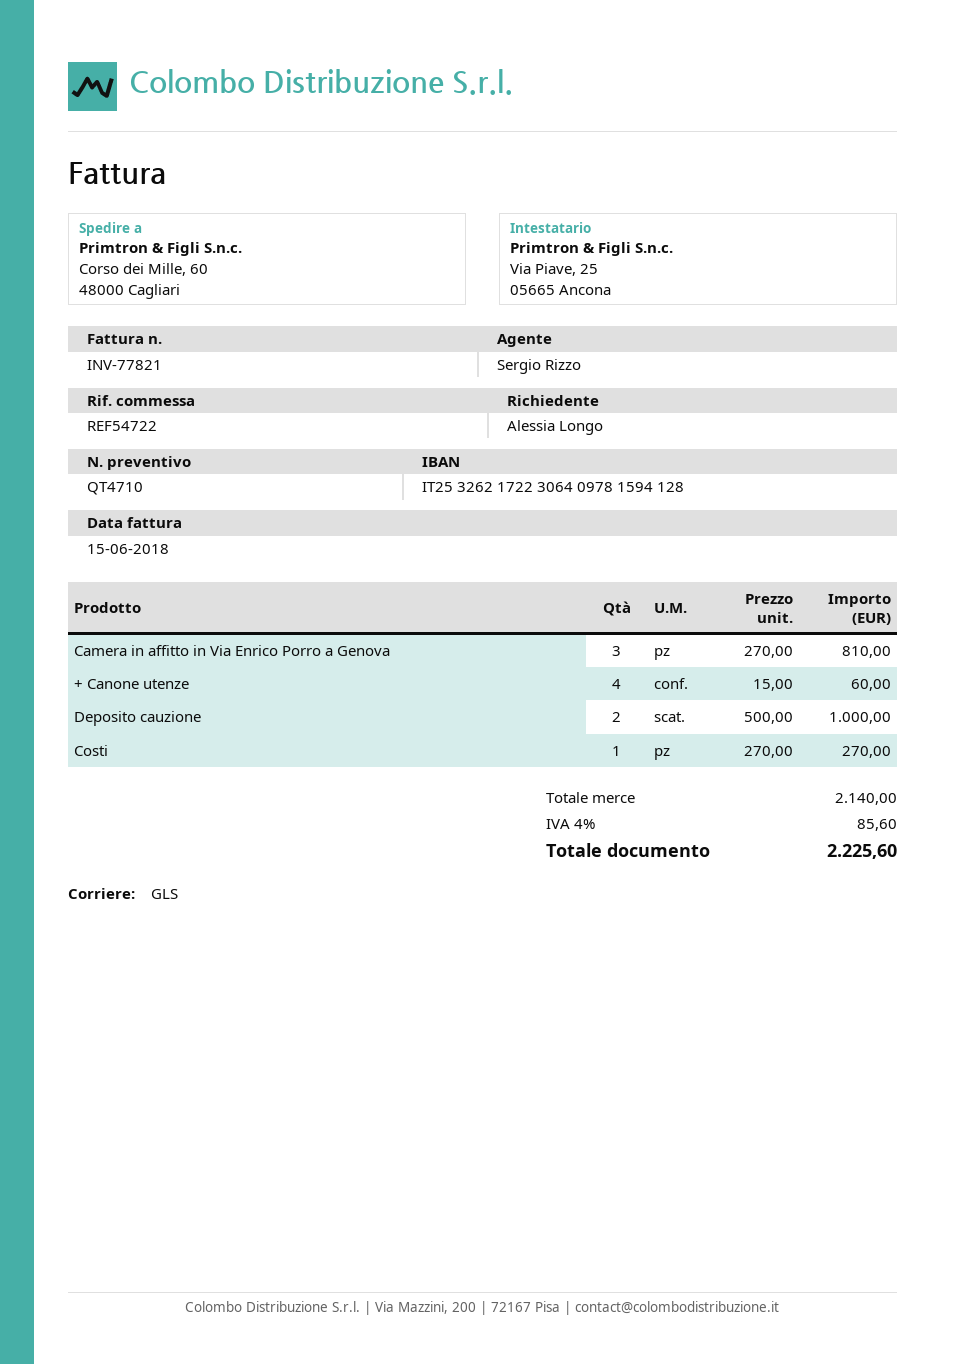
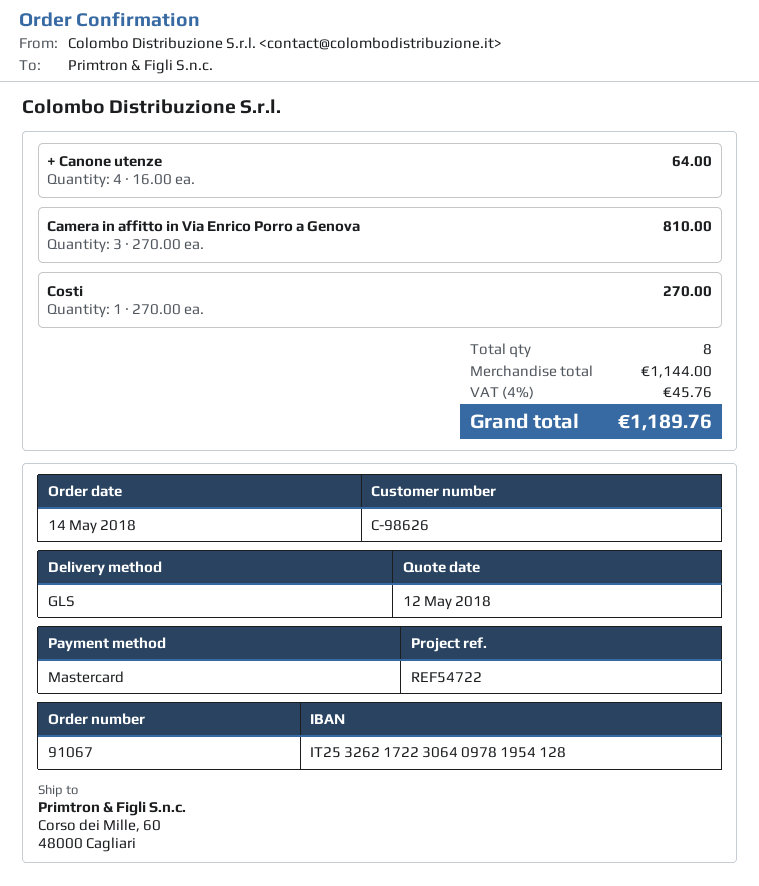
bank account: IT2532621722306409781594128 -> IT2532621722306409781954128
+ Canone utenze: 4 x 15.00 = 60.00 -> 4 x 16.00 = 64.00
Deposito cauzione: 2 x 500.00 = 1000.00 -> none
subtotal: 2140.00 -> 1144.00
tax: 4% = 85.60 -> 4% = 45.76
total: 2225.60 -> 1189.76

